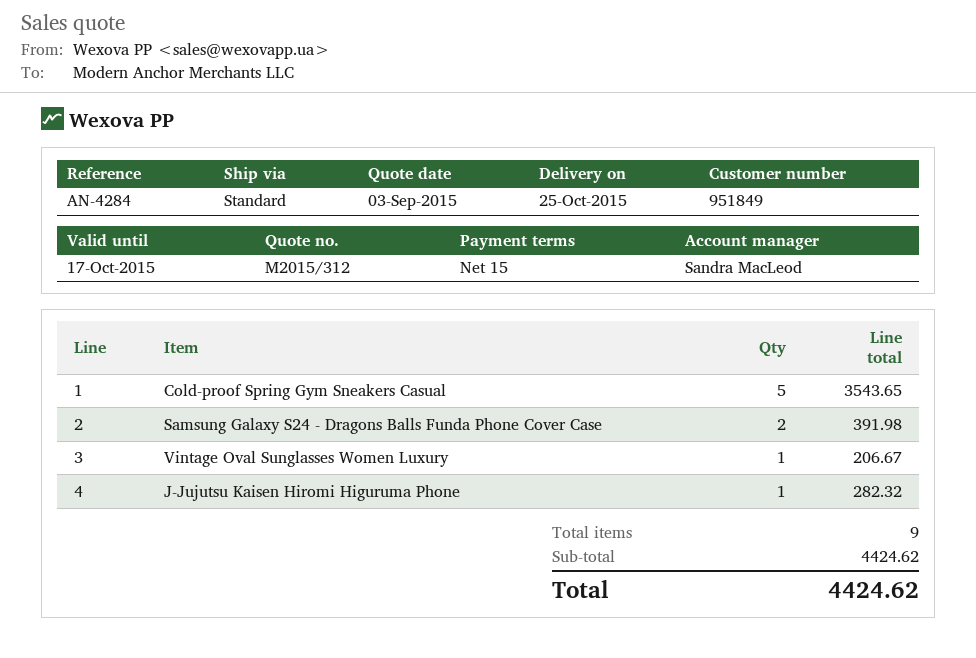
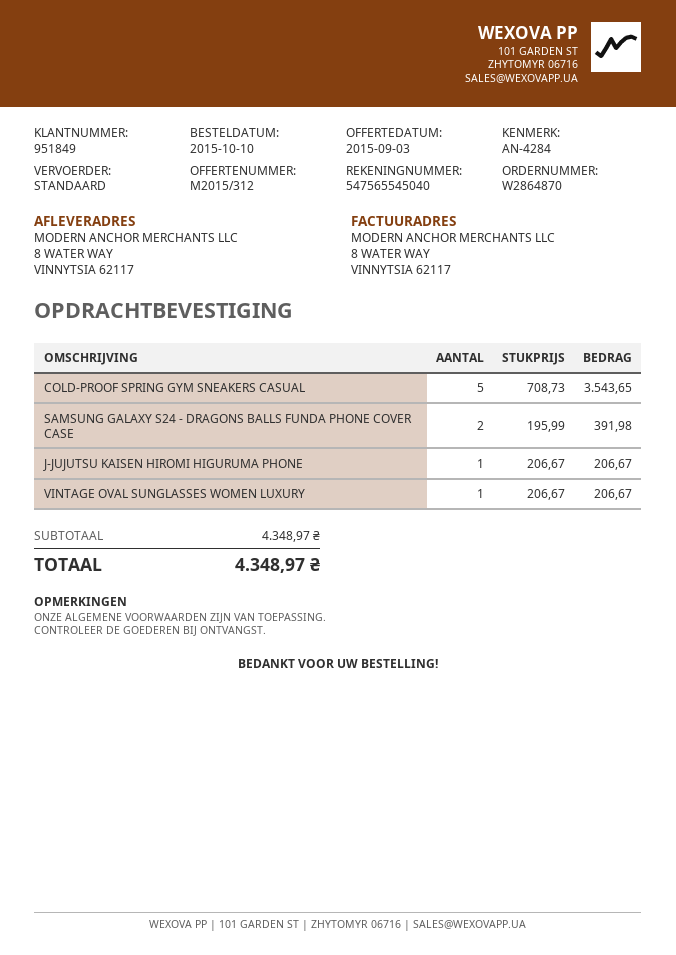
J-Jujutsu Kaisen Hiromi Higuruma Phone: 1 for 282.32 -> 1 for 206.67
subtotal: 4424.62 -> 4348.97
total: 4424.62 -> 4348.97

